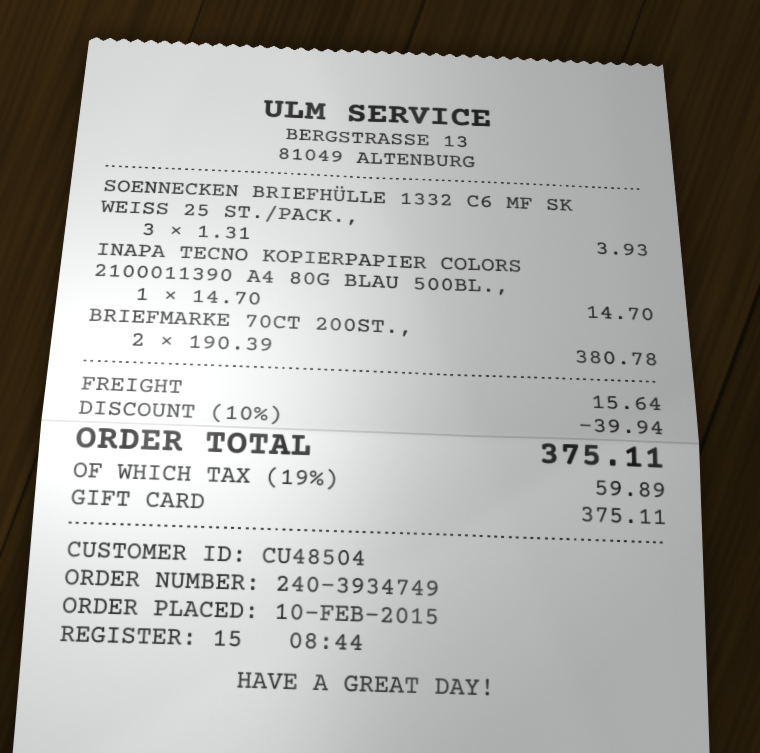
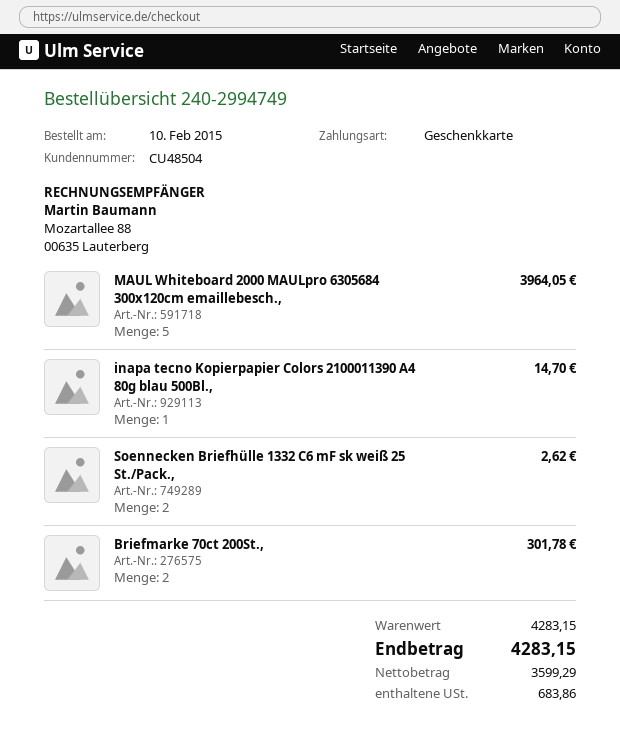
order number: 240-3934749 -> 240-2994749
SOENNECKEN BRIEFHÜLLE 1332 C6 MF SK WEISS 25 ST./PACK.,: 3 for 3.93 -> 2 for 2.62
BRIEFMARKE 70CT 200ST.,: 2 for 380.78 -> 2 for 301.78
MAUL Whiteboard 2000 MAULpro 6305684 300x120cm emaillebesch.,: none -> 5 for 3964.05
discount: 10% = 39.94 -> none
shipping: 15.64 -> none
tax: 59.89 -> 683.86
total: 375.11 -> 4283.15

